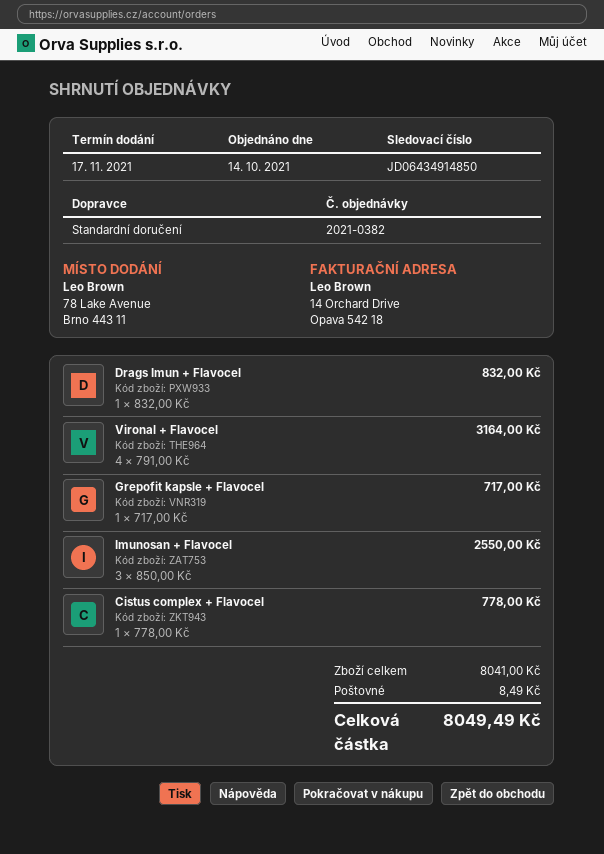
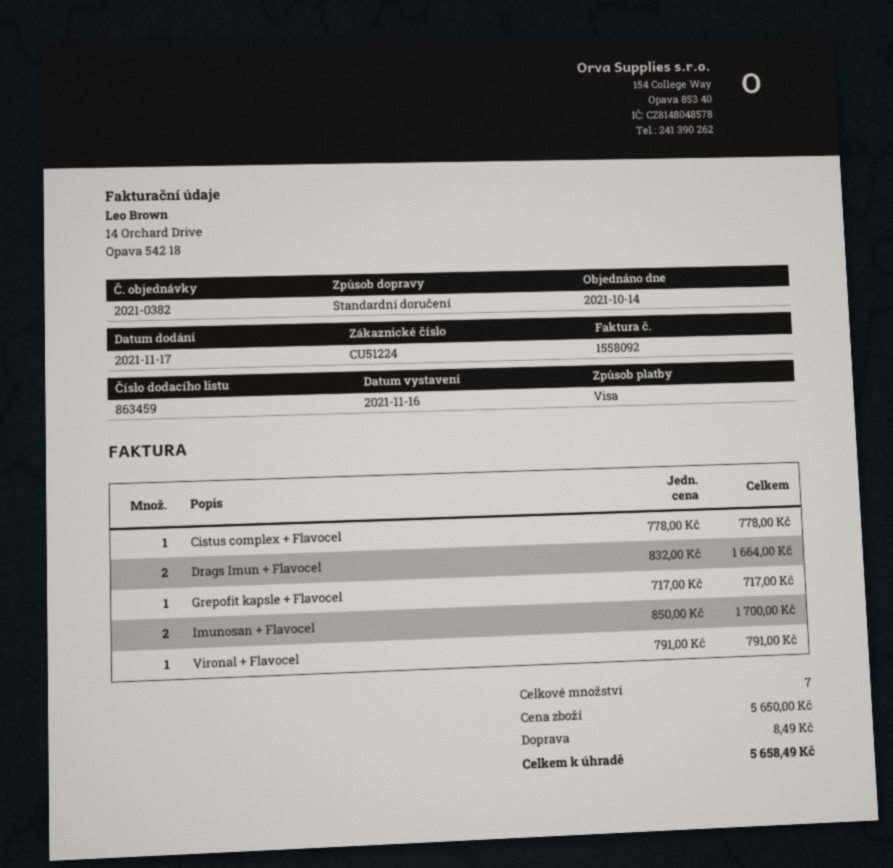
Drags Imun + Flavocel: 1 x 832.00 = 832.00 -> 2 x 832.00 = 1664.00
Vironal + Flavocel: 4 x 791.00 = 3164.00 -> 1 x 791.00 = 791.00
Imunosan + Flavocel: 3 x 850.00 = 2550.00 -> 2 x 850.00 = 1700.00
subtotal: 8041.00 -> 5650.00
total: 8049.49 -> 5658.49

